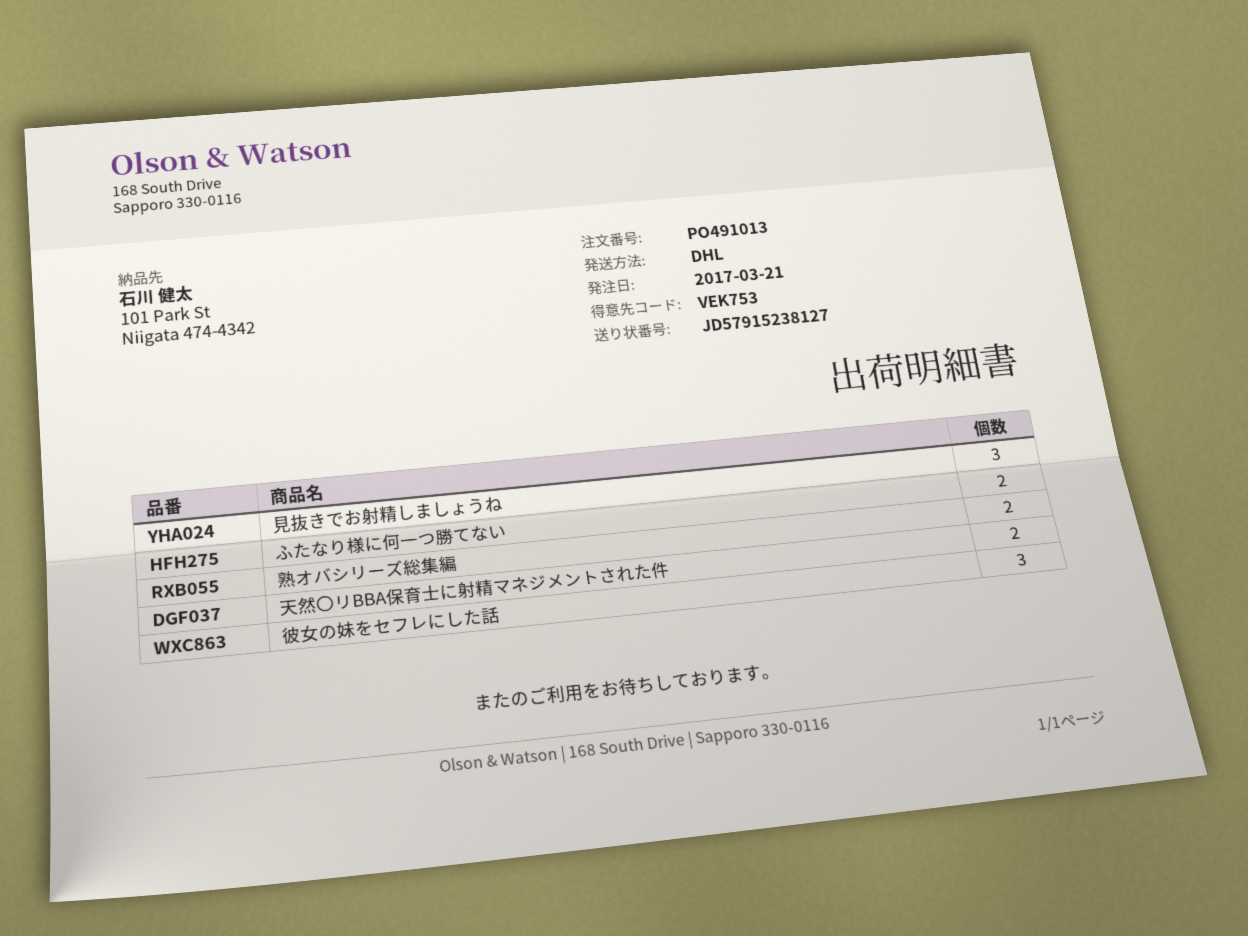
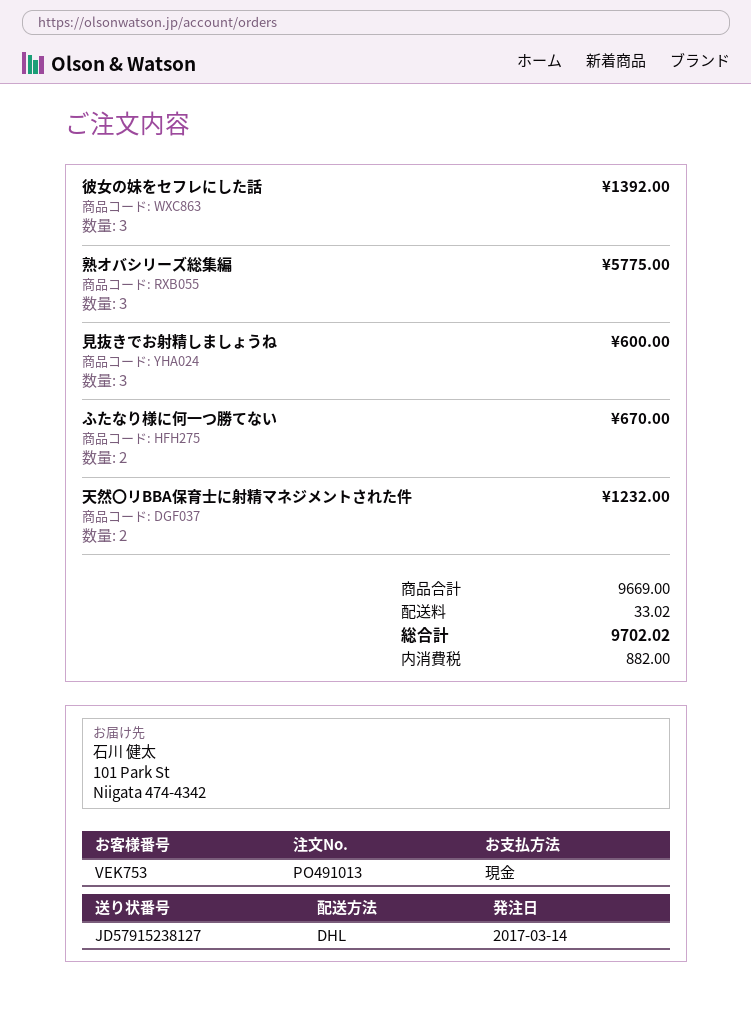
order date: 2017-03-21 -> 2017-03-14
熟オバシリーズ総集編: 2 -> 3

